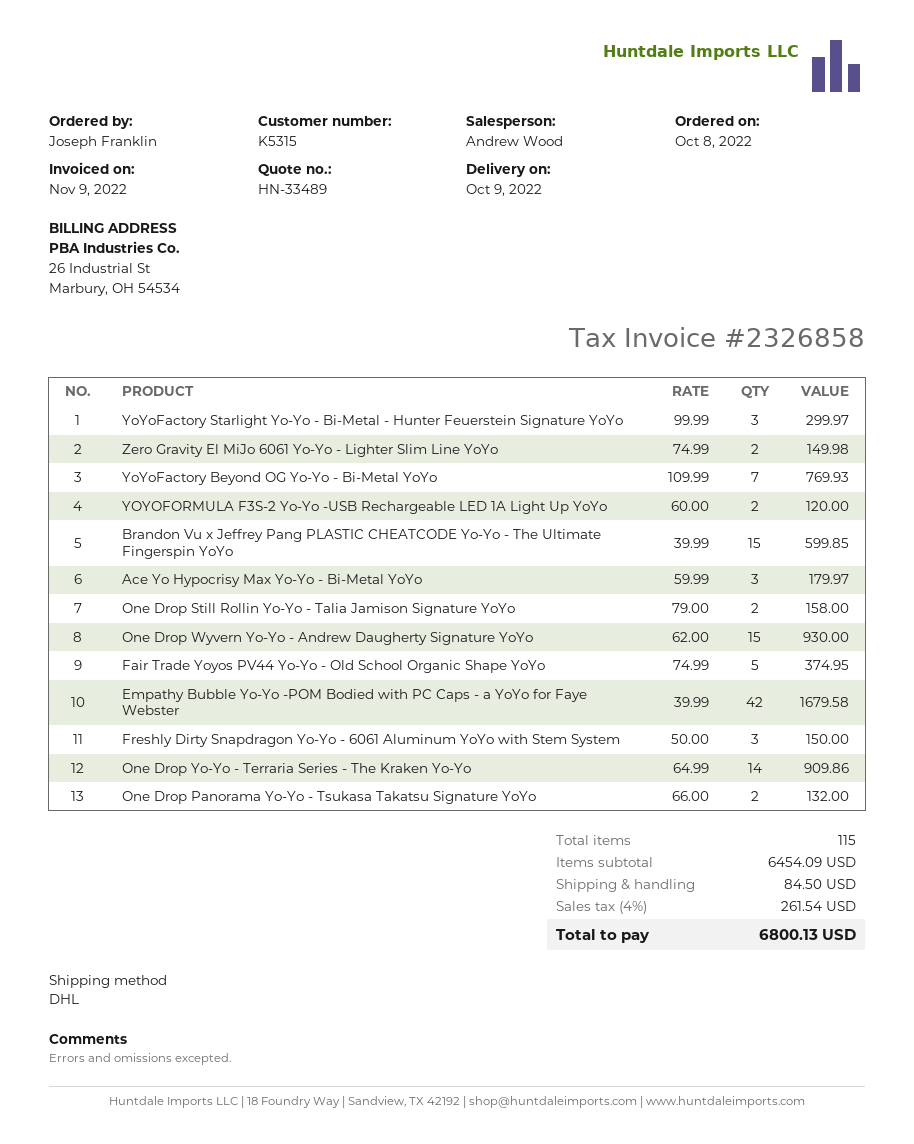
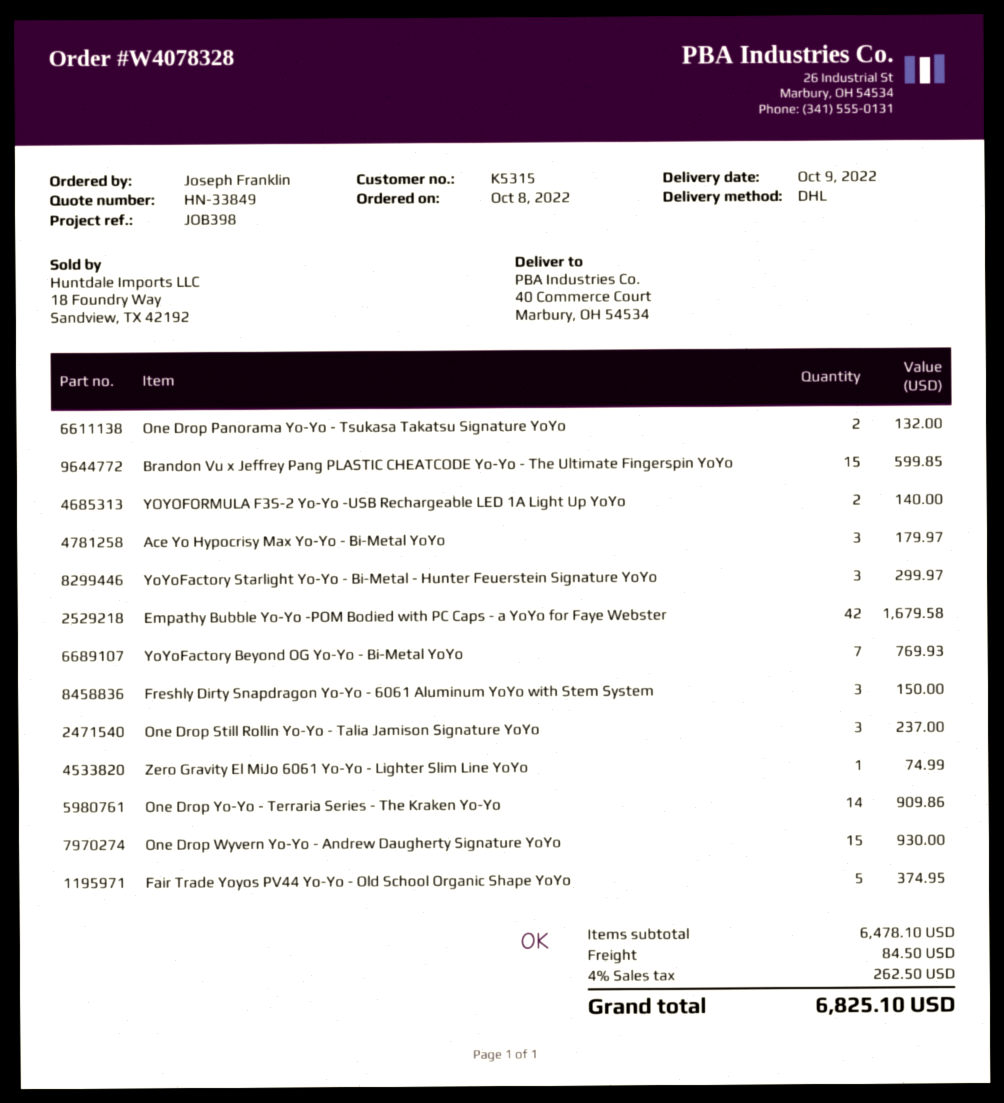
quote number: HN-33489 -> HN-33849
Zero Gravity El MiJo 6061 Yo-Yo - Lighter Slim Line YoYo: 2 for 149.98 -> 1 for 74.99
YOYOFORMULA F3S-2 Yo-Yo -USB Rechargeable LED 1A Light Up YoYo: 2 for 120.00 -> 2 for 140.00
One Drop Still Rollin Yo-Yo - Talia Jamison Signature YoYo: 2 for 158.00 -> 3 for 237.00
subtotal: 6454.09 -> 6478.10
tax: 4% = 261.54 -> 4% = 262.50
total: 6800.13 -> 6825.10

